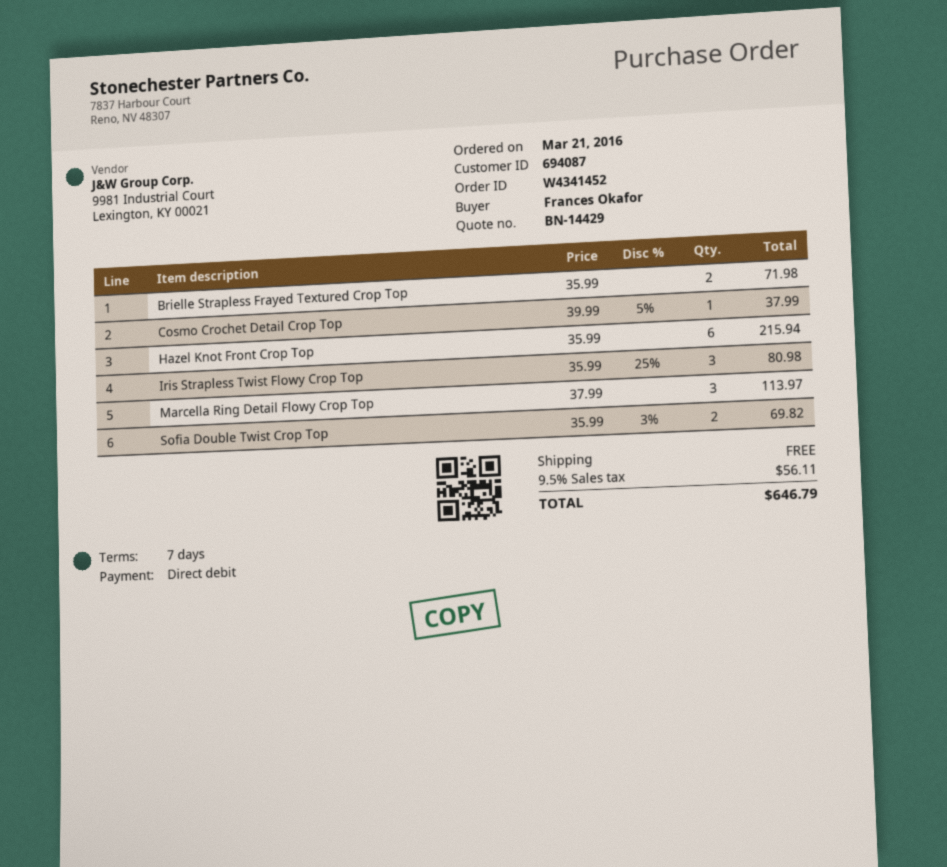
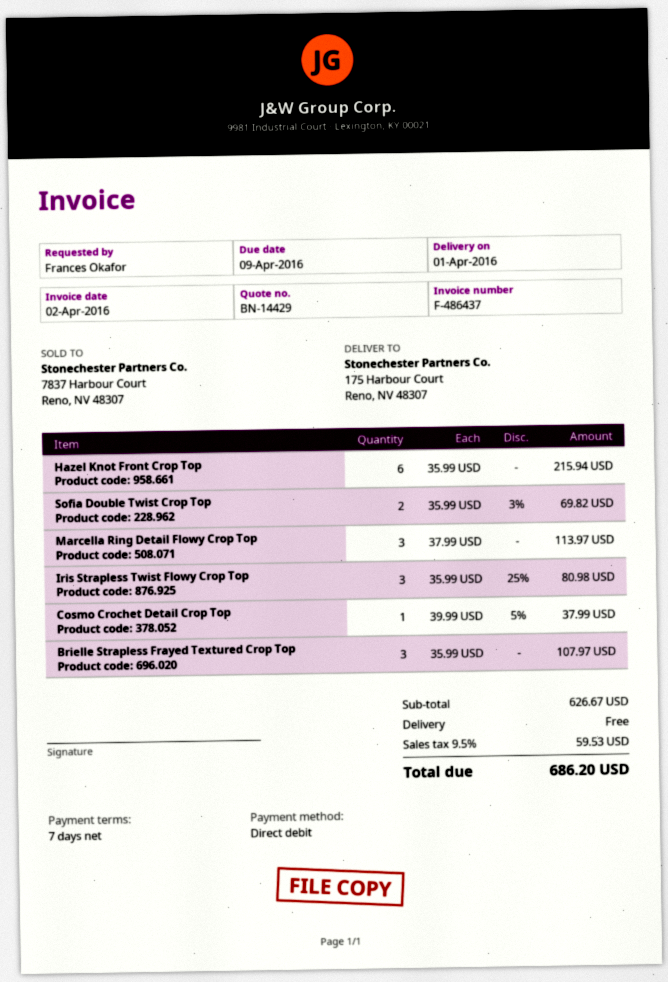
Brielle Strapless Frayed Textured Crop Top: 2 x 35.99 = 71.98 -> 3 x 35.99 = 107.97
tax: 9.5% = 56.11 -> 9.5% = 59.53
total: 646.79 -> 686.20

